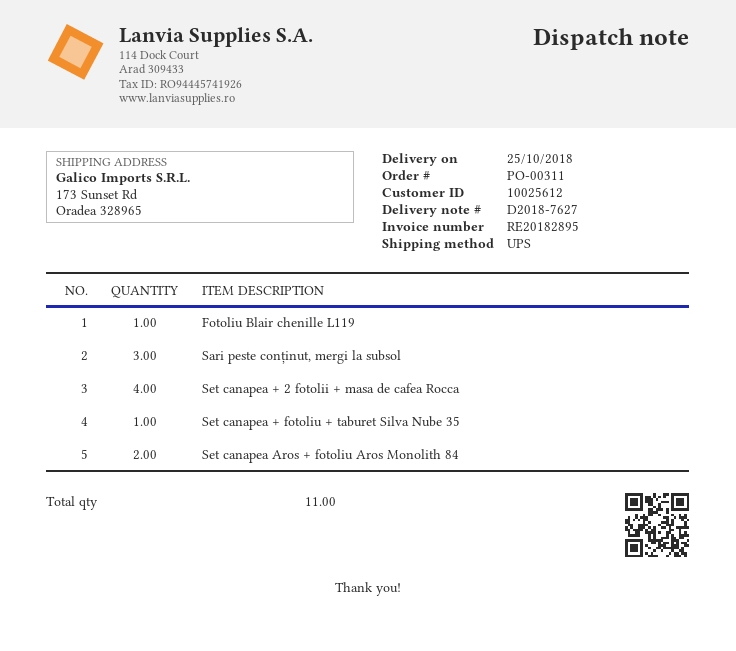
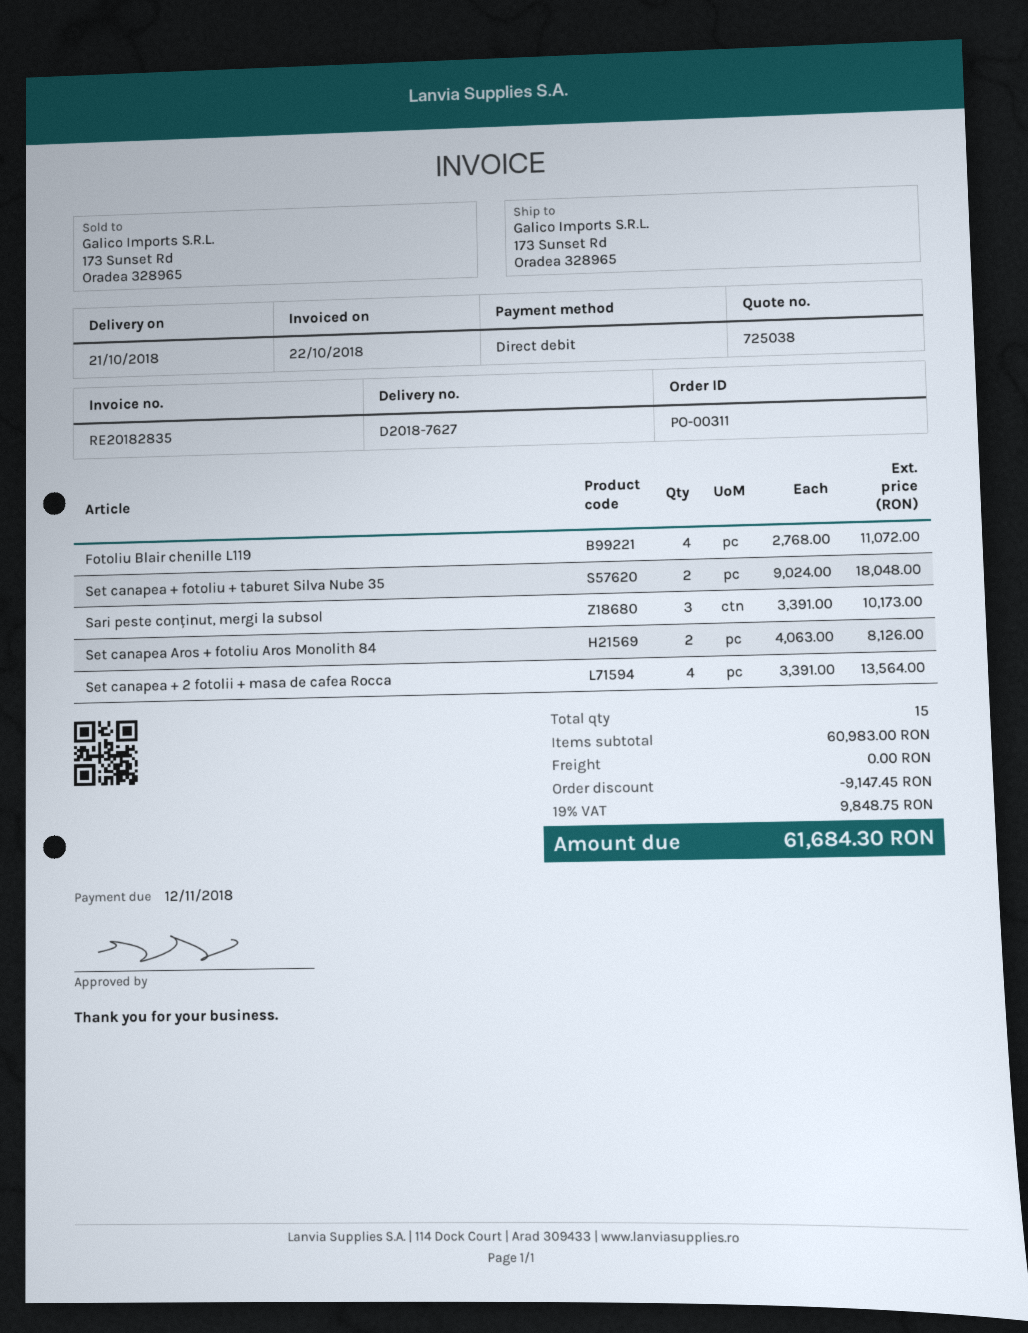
delivery date: 2018-10-25 -> 2018-10-21
invoice number: RE20182895 -> RE20182835
Fotoliu Blair chenille L119: 1 -> 4
Set canapea + fotoliu + taburet Silva Nube 35: 1 -> 2
total quantity: 11 -> 15

